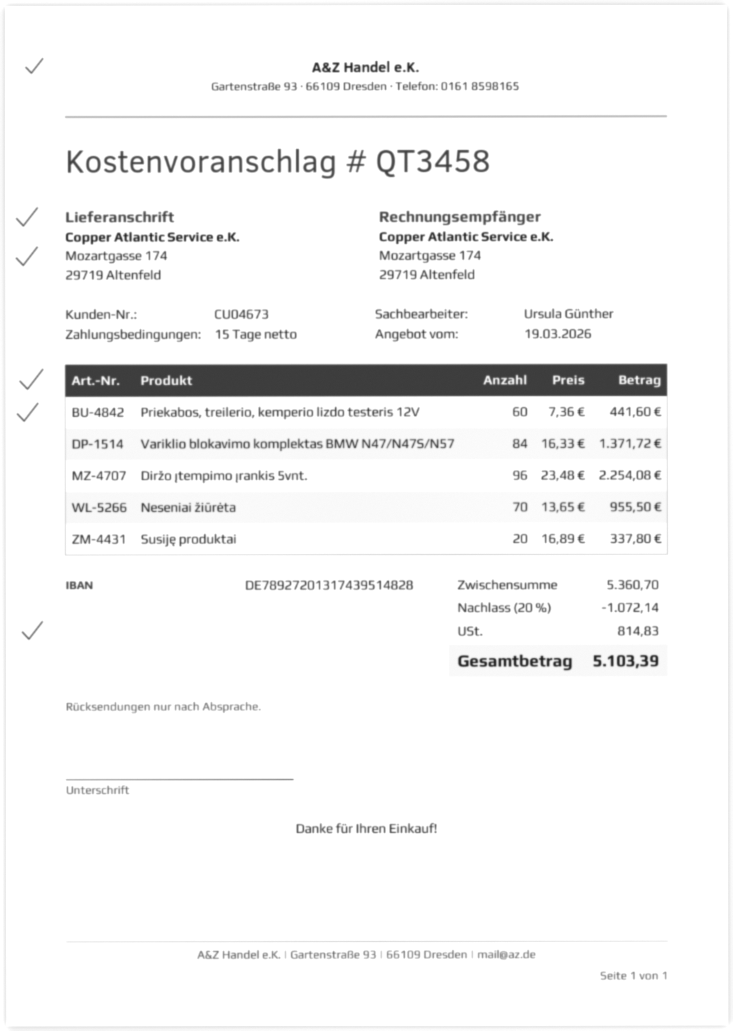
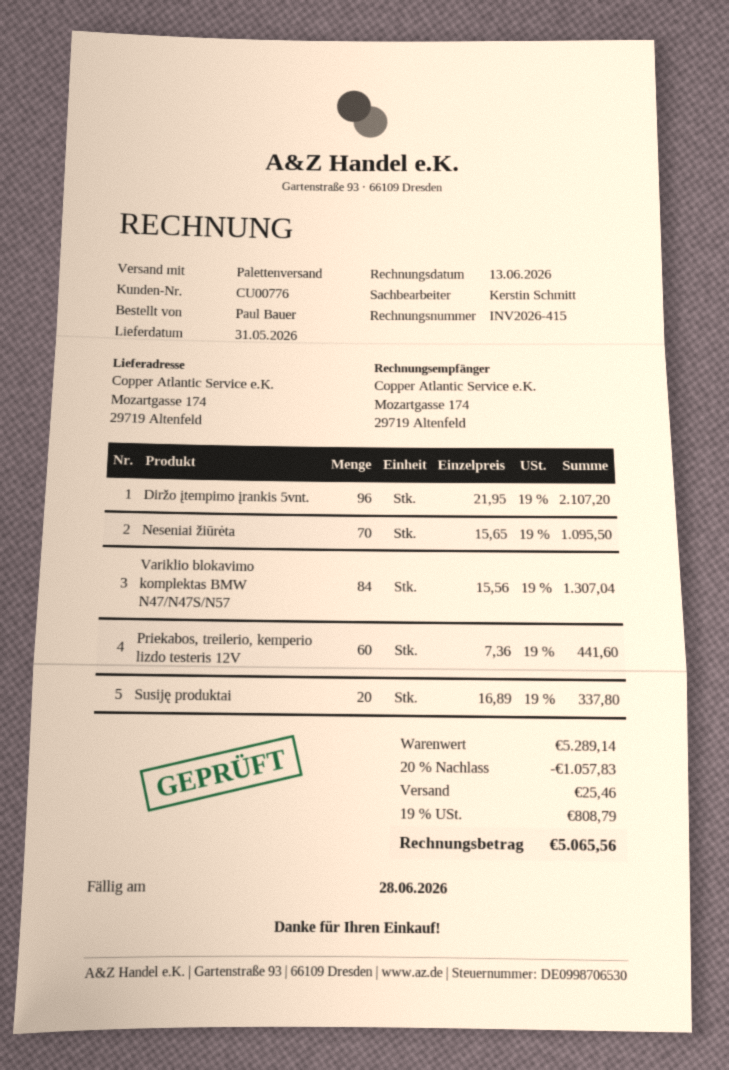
customer number: CU04673 -> CU00776
sales rep: Ursula Günther -> Kerstin Schmitt
Variklio blokavimo komplektas BMW N47/N47S/N57: 84 x 16.33 = 1371.72 -> 84 x 15.56 = 1307.04
Diržo įtempimo įrankis 5vnt.: 96 x 23.48 = 2254.08 -> 96 x 21.95 = 2107.20
Neseniai žiūrėta: 70 x 13.65 = 955.50 -> 70 x 15.65 = 1095.50
subtotal: 5360.70 -> 5289.14
discount: 20% = 1072.14 -> 20% = 1057.83
shipping: none -> 25.46
tax: 814.83 -> 808.79
total: 5103.39 -> 5065.56

